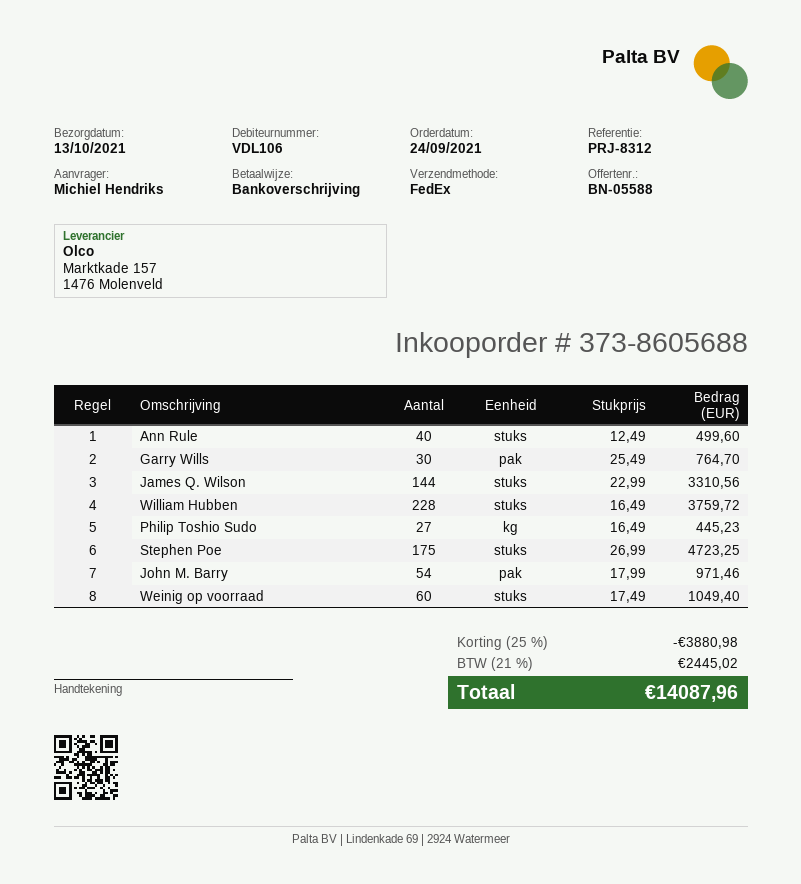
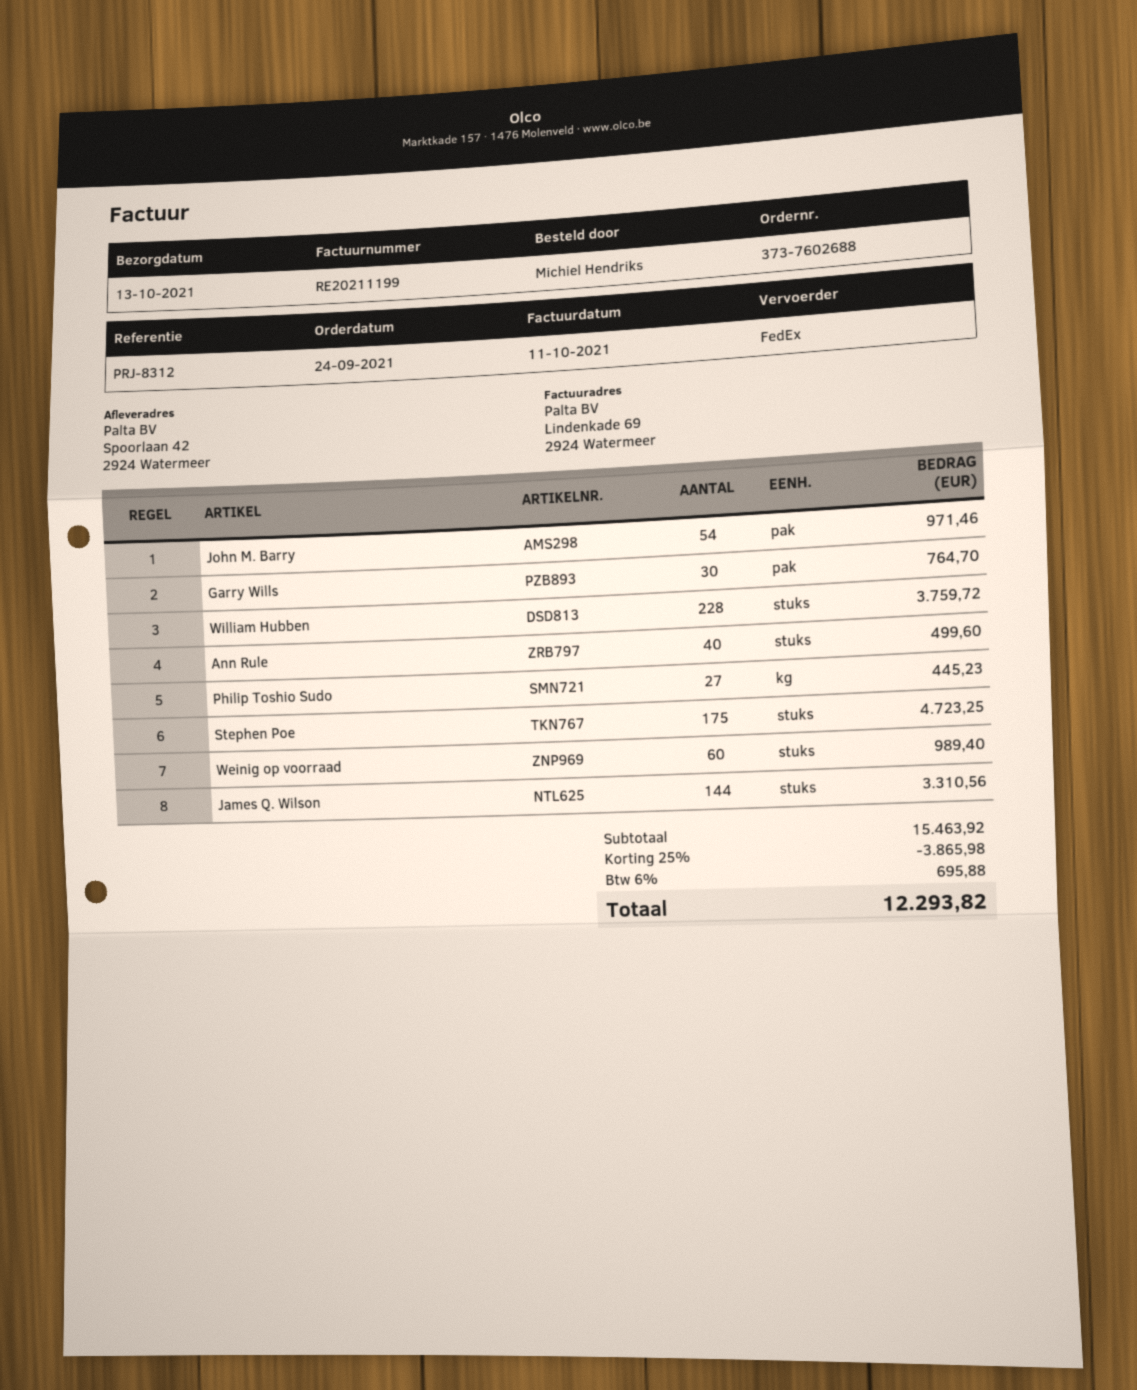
order number: 373-8605688 -> 373-7602688
Weinig op voorraad: 60 for 1049.40 -> 60 for 989.40
discount: 25% = 3880.98 -> 25% = 3865.98
tax: 21% = 2445.02 -> 6% = 695.88
total: 14087.96 -> 12293.82

